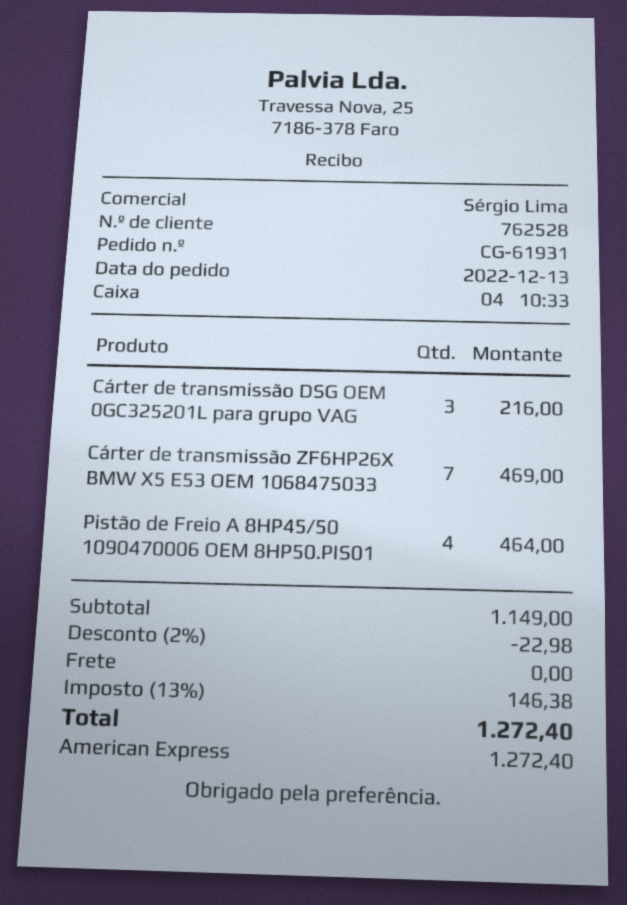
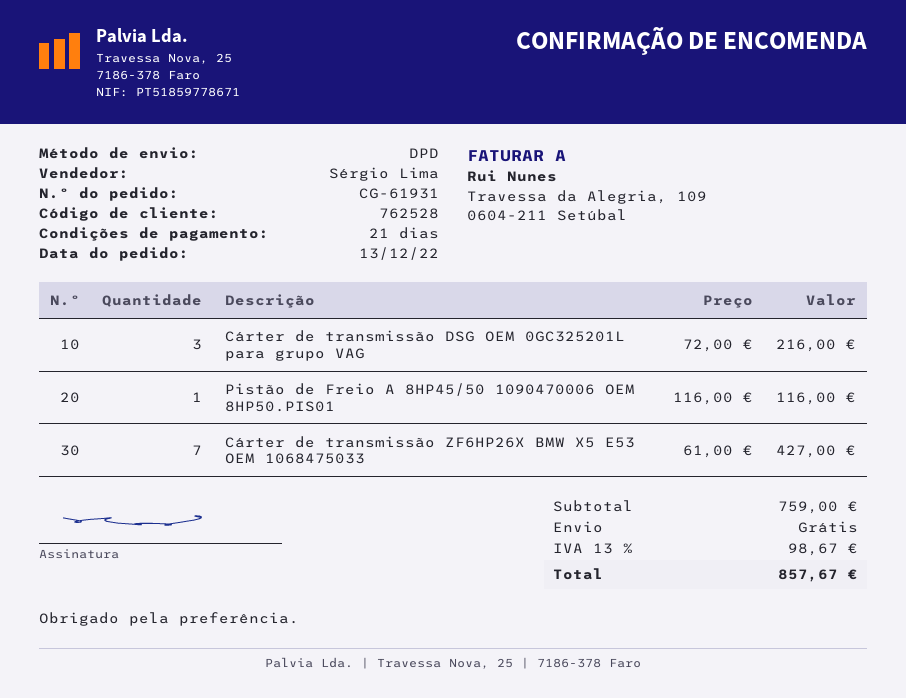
Cárter de transmissão ZF6HP26X BMW X5 E53 OEM 1068475033: 7 for 469.00 -> 7 for 427.00
Pistão de Freio A 8HP45/50 1090470006 OEM 8HP50.PIS01: 4 for 464.00 -> 1 for 116.00
subtotal: 1149.00 -> 759.00
discount: 2% = 22.98 -> none
tax: 13% = 146.38 -> 13% = 98.67
total: 1272.40 -> 857.67

